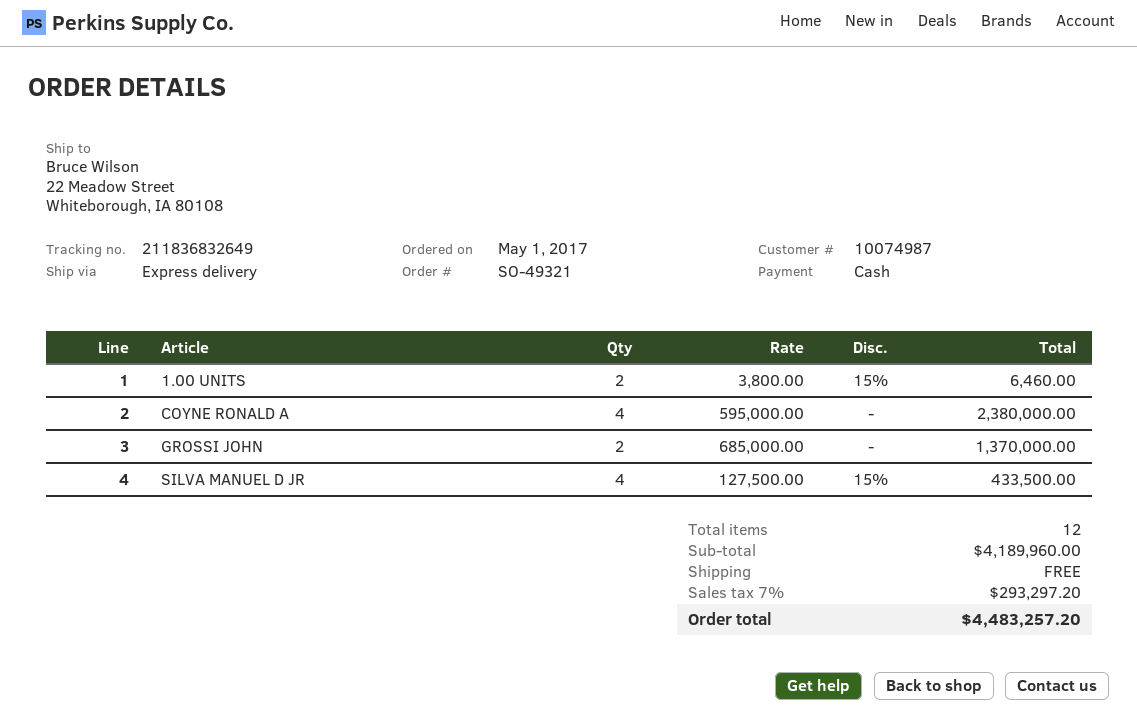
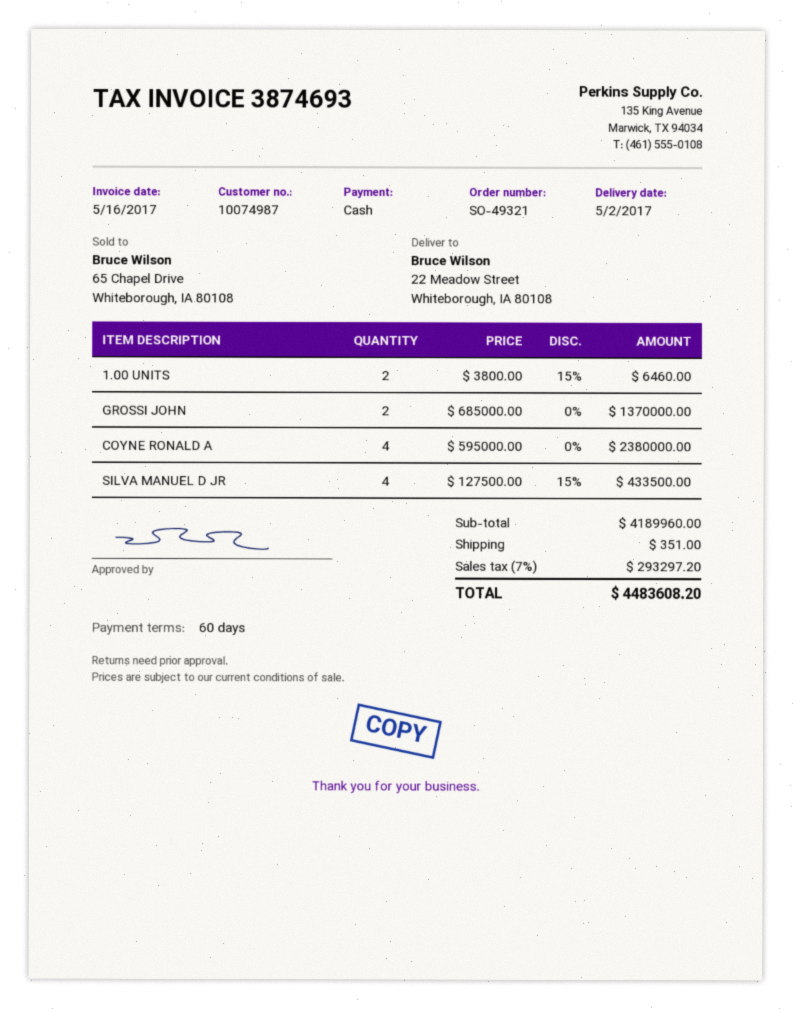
shipping: 0.00 -> 351.00
total: 4483257.20 -> 4483608.20

